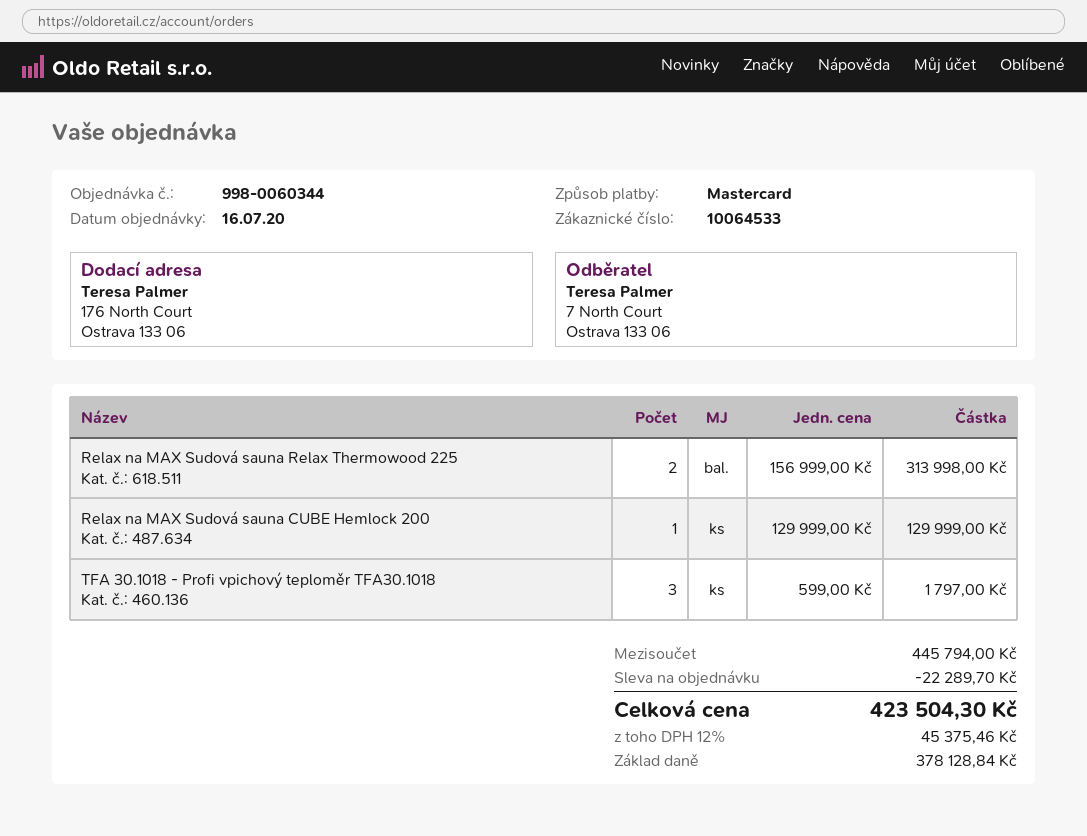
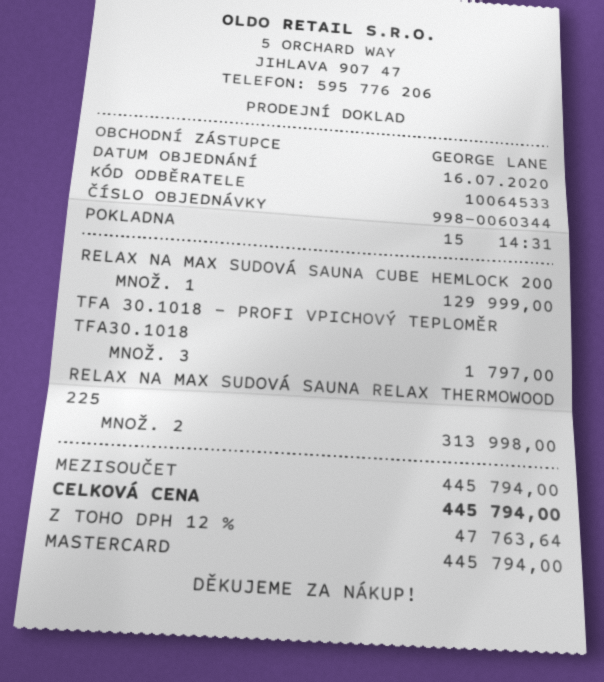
discount: 22289.70 -> none
tax: 12% = 45375.46 -> 12% = 47763.64
total: 423504.30 -> 445794.00

